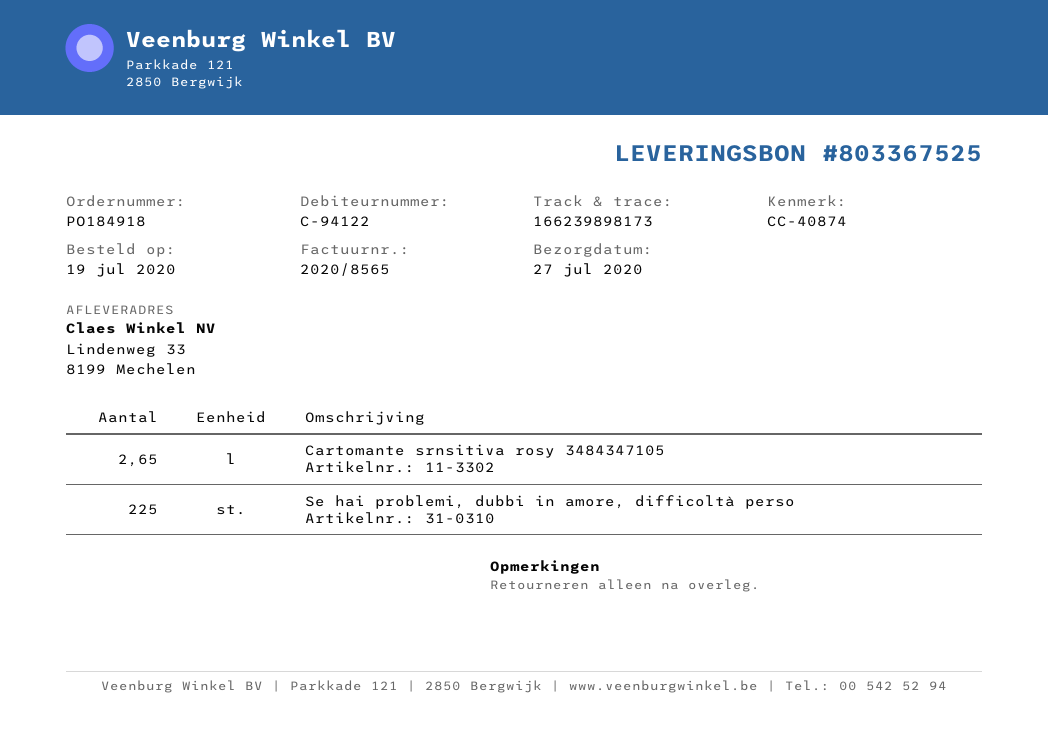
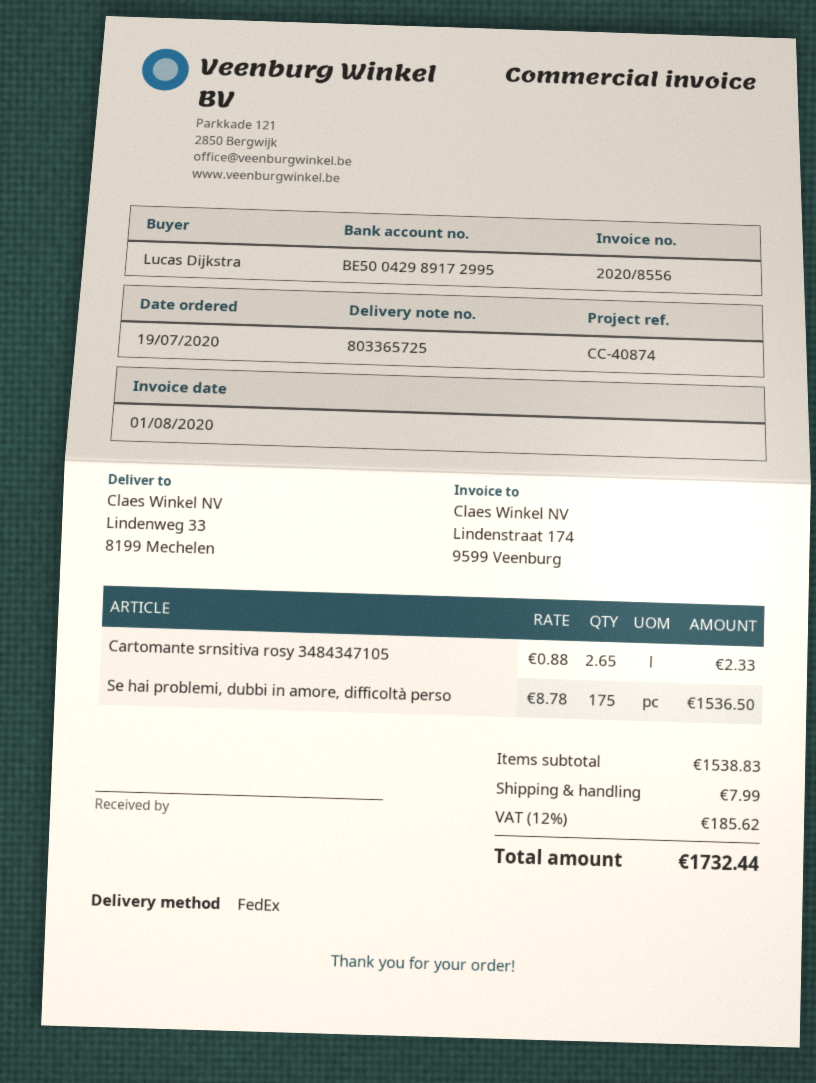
delivery note number: 803367525 -> 803365725
invoice number: 2020/8565 -> 2020/8556
Se hai problemi, dubbi in amore, difficoltà perso: 225 -> 175

